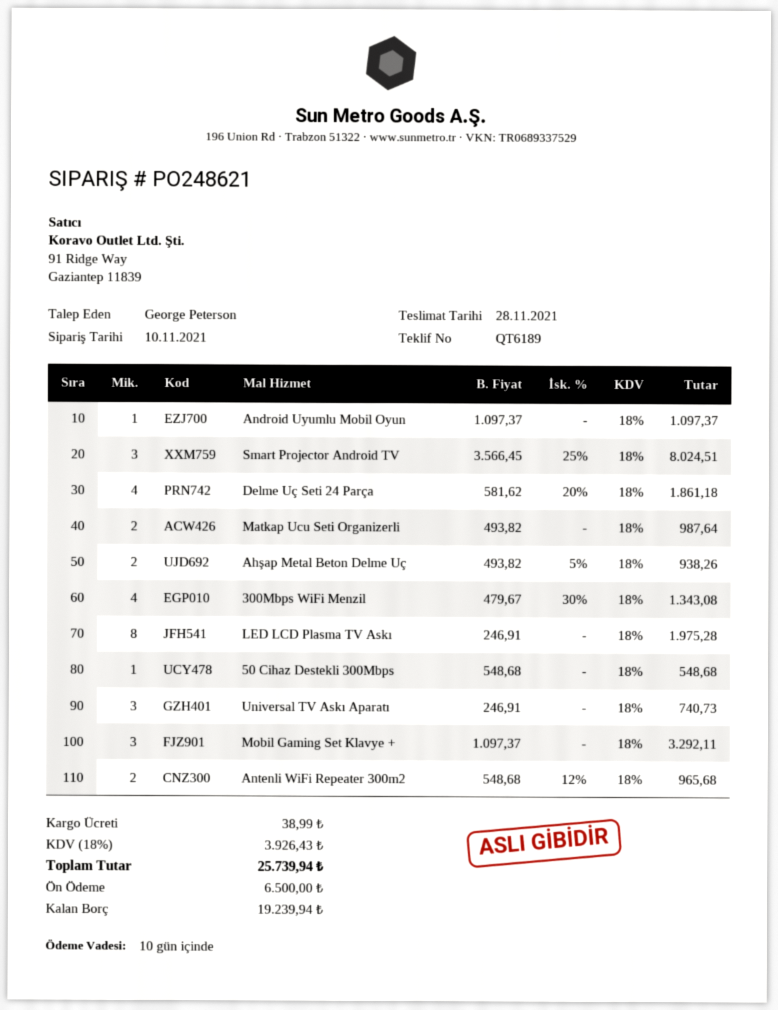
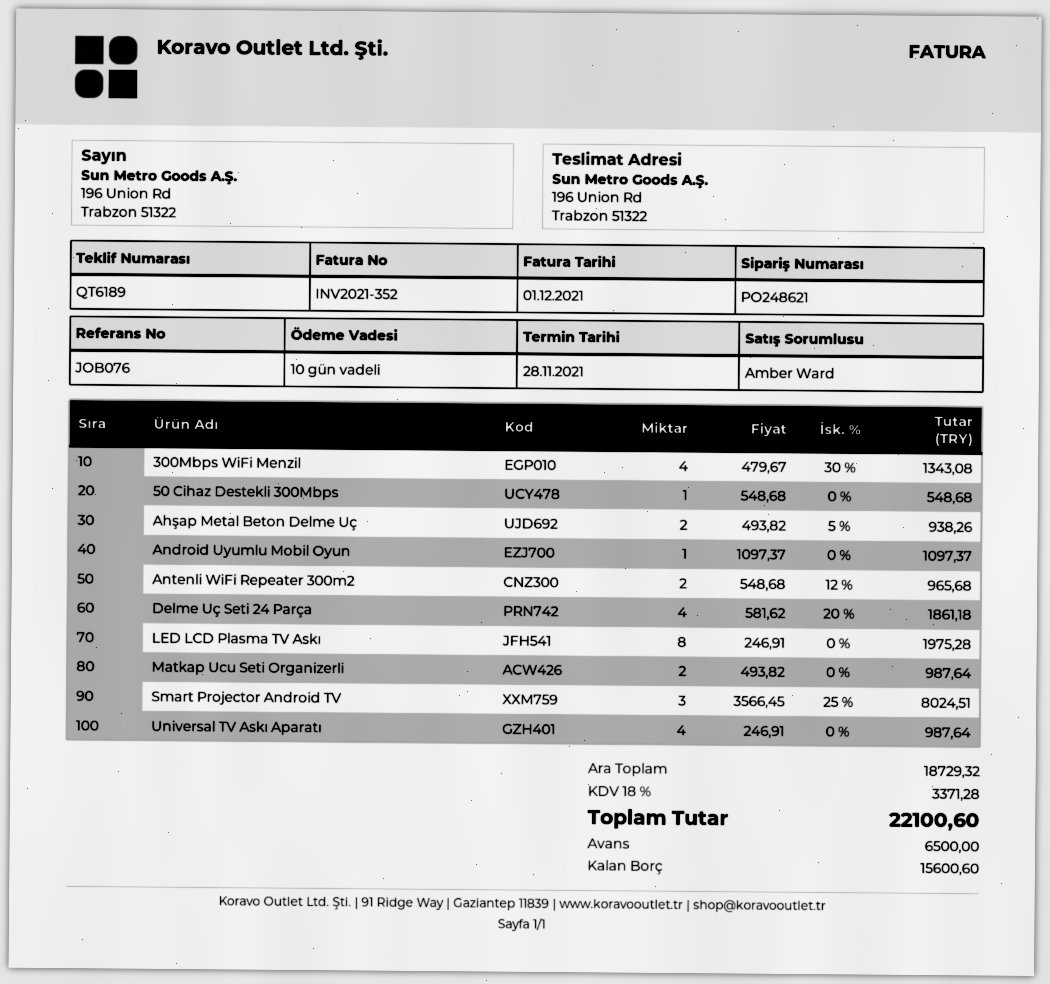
Universal TV Askı Aparatı: 3 x 246.91 = 740.73 -> 4 x 246.91 = 987.64
Mobil Gaming Set Klavye +: 3 x 1097.37 = 3292.11 -> none
shipping: 38.99 -> none
tax: 18% = 3926.43 -> 18% = 3371.28
total: 25739.94 -> 22100.60
balance: 19239.94 -> 15600.60

